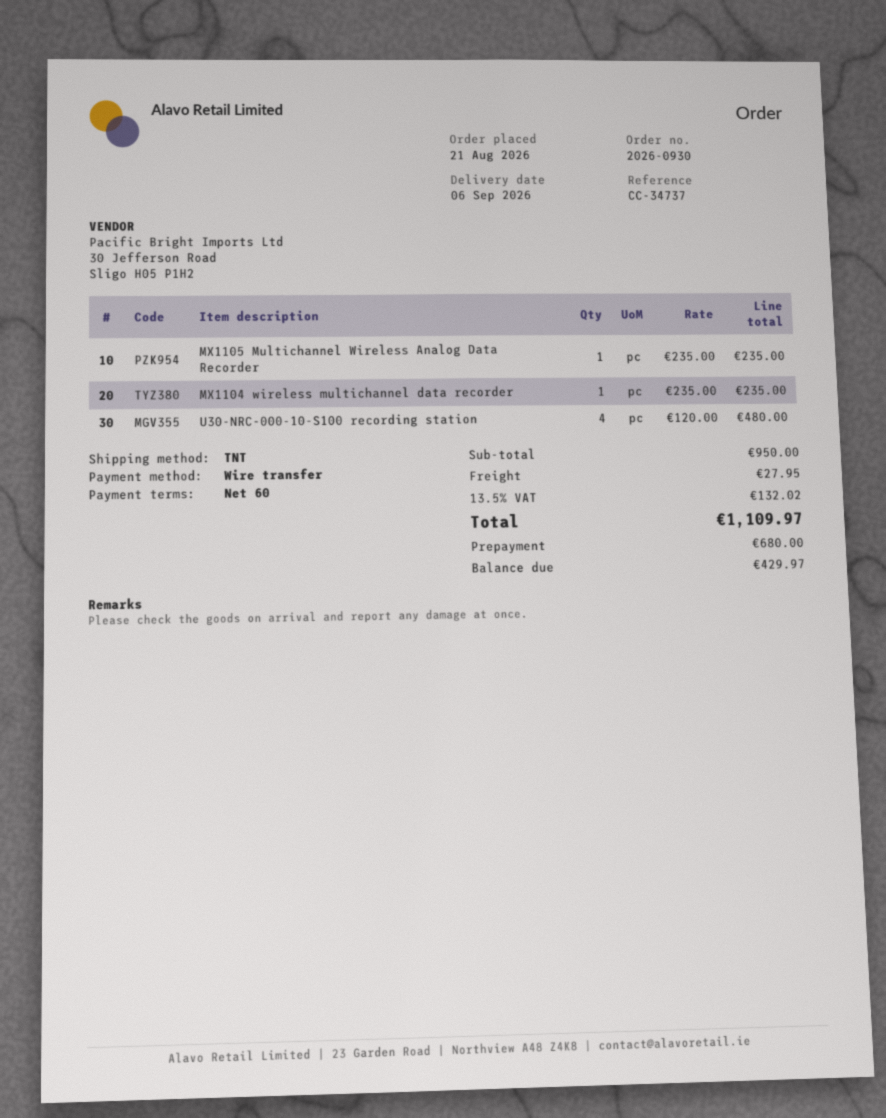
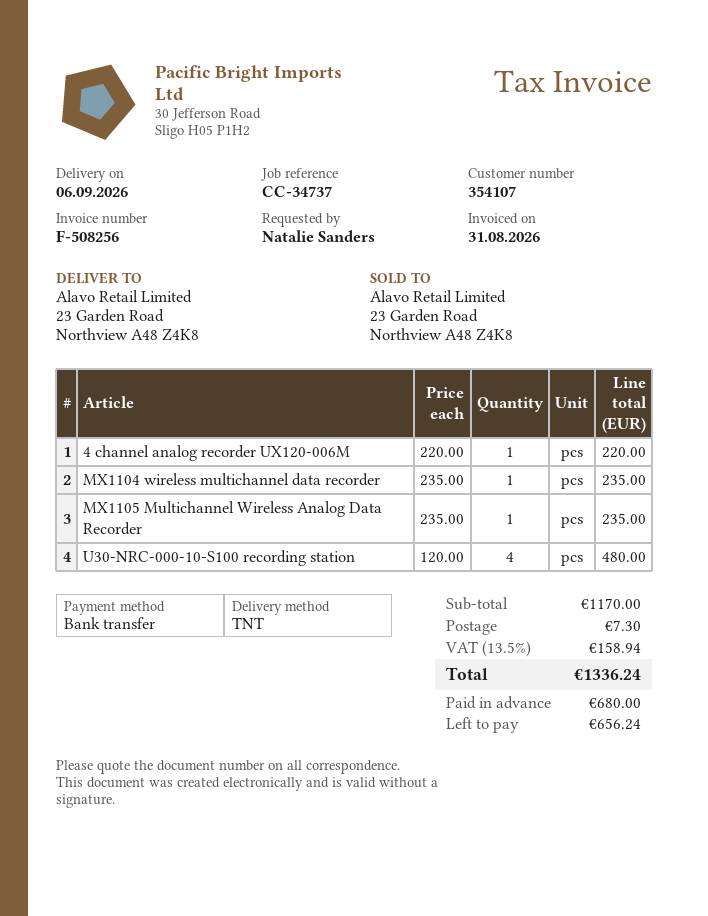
4 channel analog recorder UX120-006M: none -> 1 x 220.00 = 220.00
subtotal: 950.00 -> 1170.00
shipping: 27.95 -> 7.30
tax: 13.5% = 132.02 -> 13.5% = 158.94
total: 1109.97 -> 1336.24
balance: 429.97 -> 656.24

